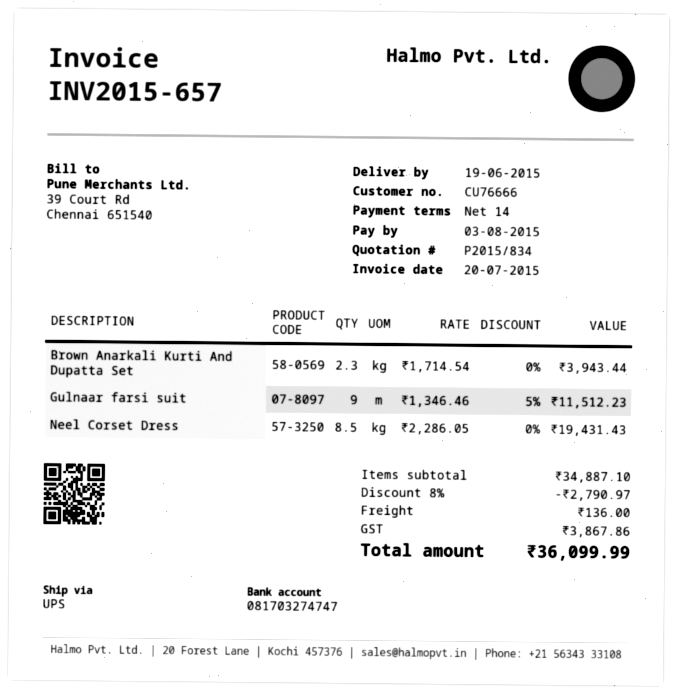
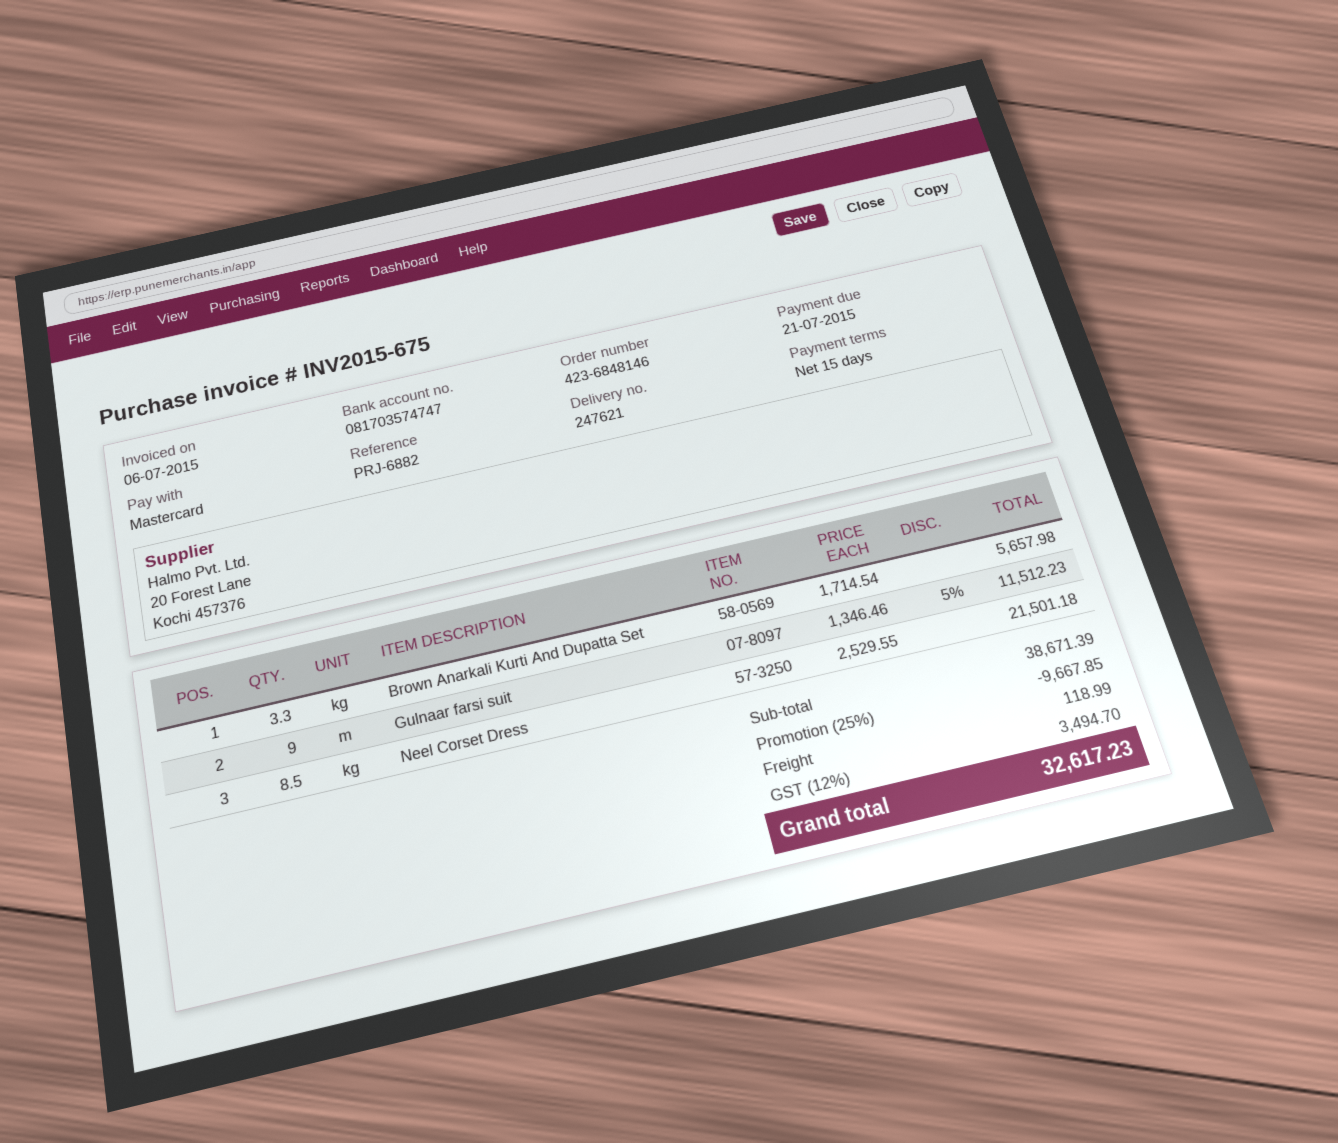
invoice number: INV2015-657 -> INV2015-675
invoice date: 2015-07-20 -> 2015-07-06
payment terms: 14 days -> 15 days
due date: 2015-08-03 -> 2015-07-21
bank account: 081703274747 -> 081703574747
Brown Anarkali Kurti And Dupatta Set: 2.3 x 1714.54 = 3943.44 -> 3.3 x 1714.54 = 5657.98
Neel Corset Dress: 8.5 x 2286.05 = 19431.43 -> 8.5 x 2529.55 = 21501.18
subtotal: 34887.10 -> 38671.39
discount: 8% = 2790.97 -> 25% = 9667.85
shipping: 136.00 -> 118.99
tax: 3867.86 -> 3494.70
total: 36099.99 -> 32617.23

